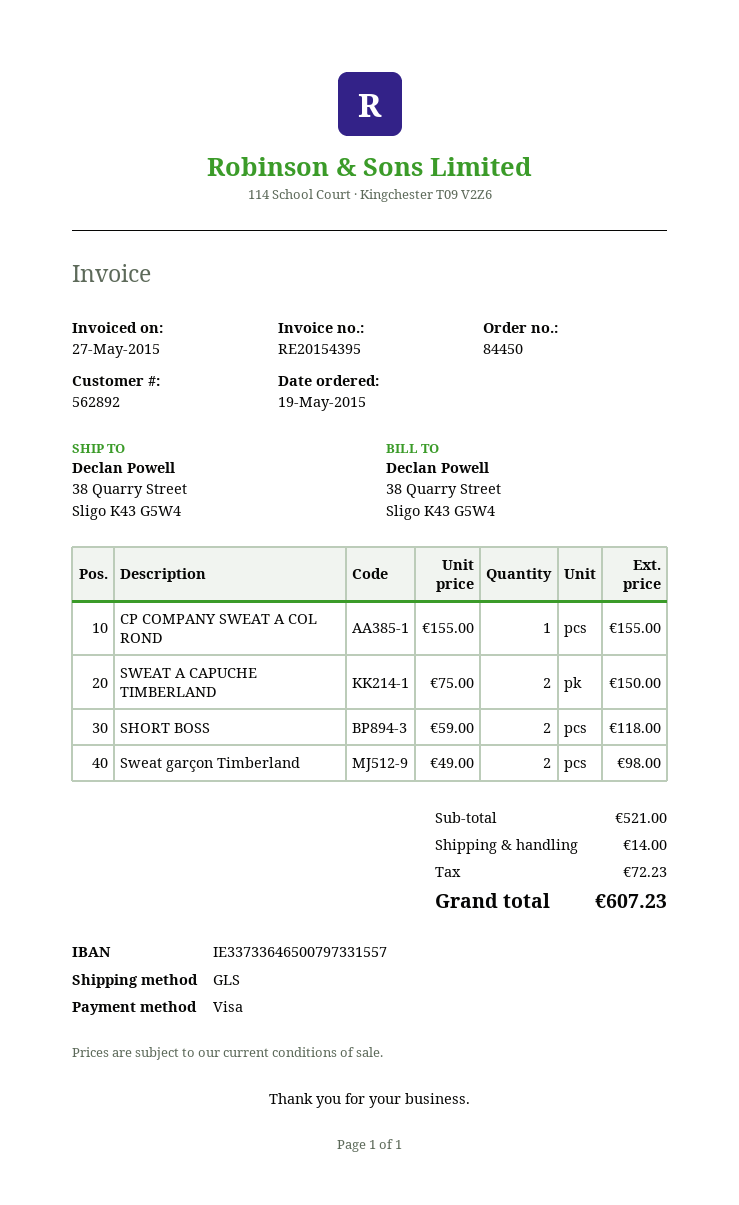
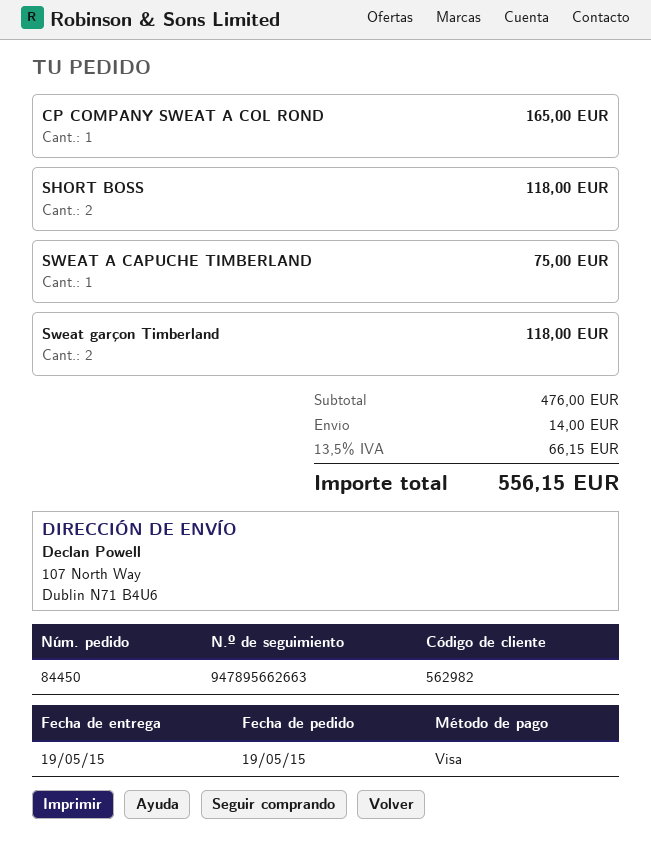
customer number: 562892 -> 562982
ship to: 38 Quarry Street, Sligo K43 G5W4 -> 107 North Way, Dublin N71 B4U6
CP COMPANY SWEAT A COL ROND: 1 for 155.00 -> 1 for 165.00
SWEAT A CAPUCHE TIMBERLAND: 2 for 150.00 -> 1 for 75.00
Sweat garçon Timberland: 2 for 98.00 -> 2 for 118.00
subtotal: 521.00 -> 476.00
tax: 72.23 -> 66.15
total: 607.23 -> 556.15

